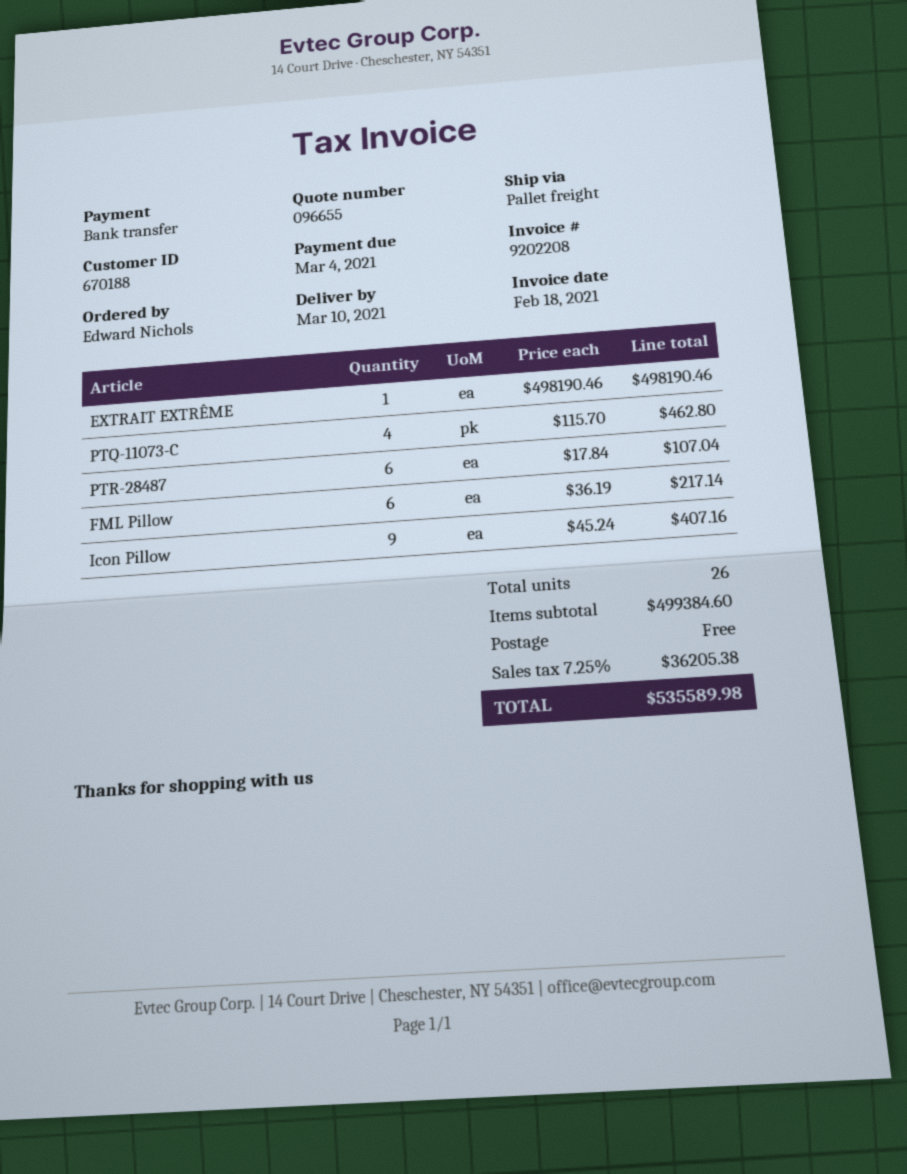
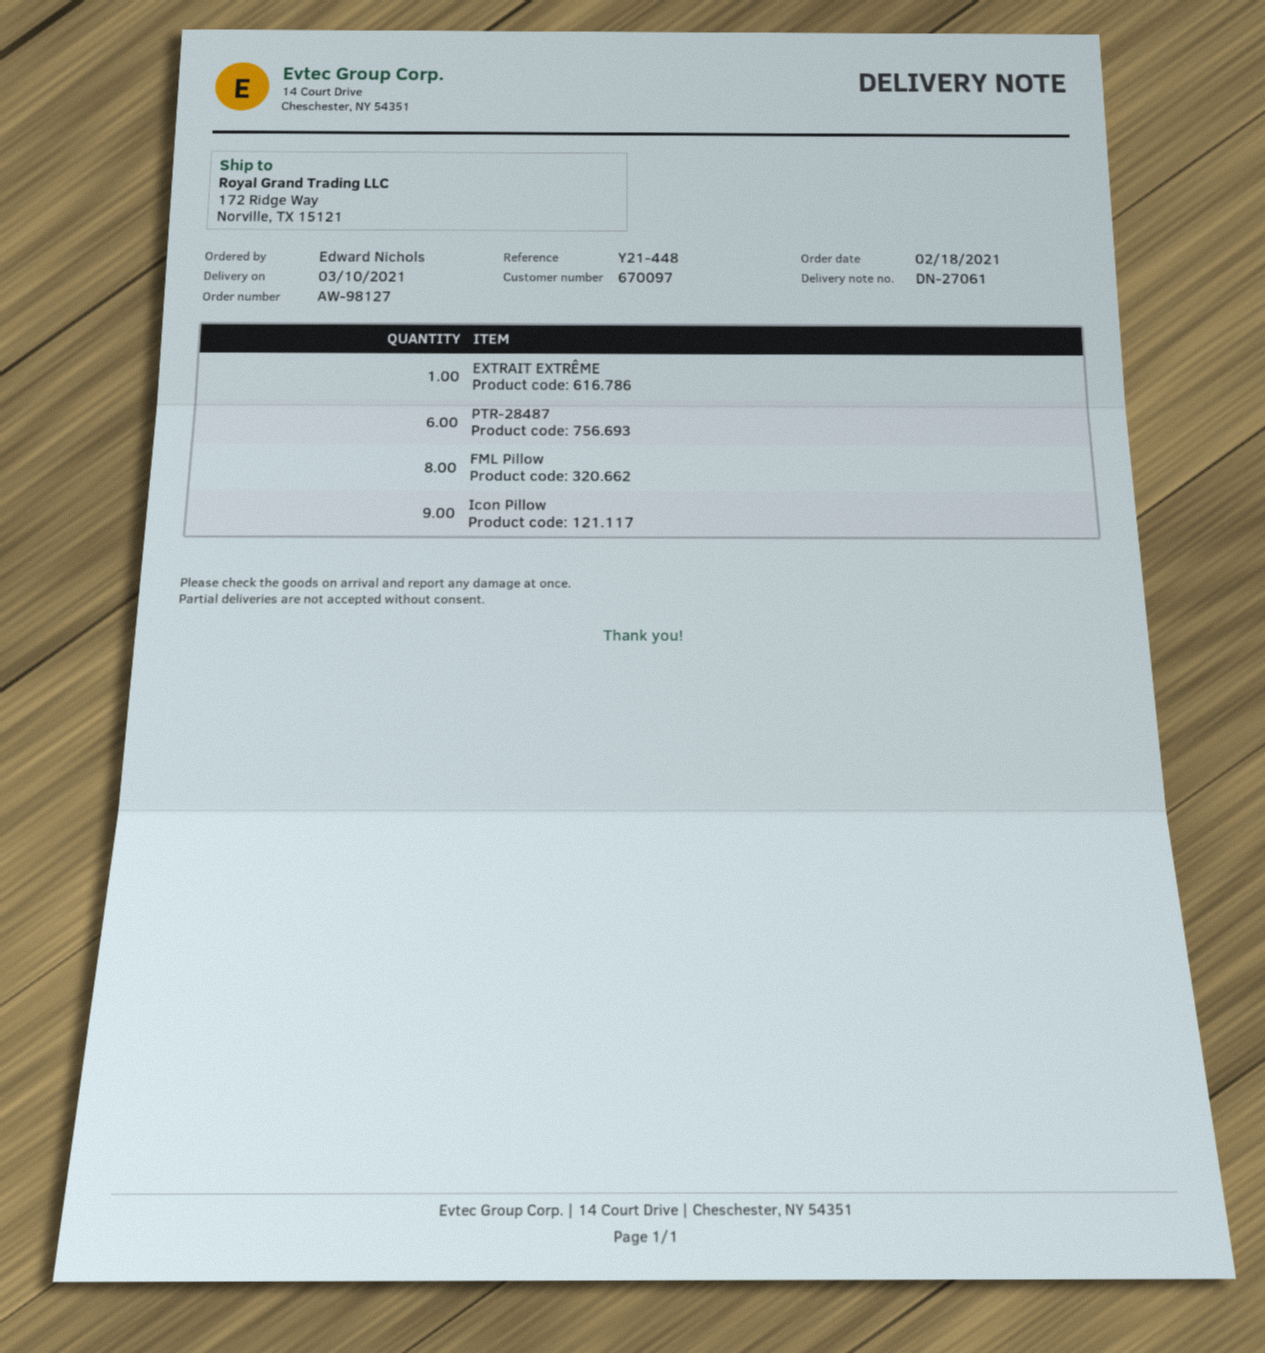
customer number: 670188 -> 670097
PTQ-11073-C: 4 -> none
FML Pillow: 6 -> 8

